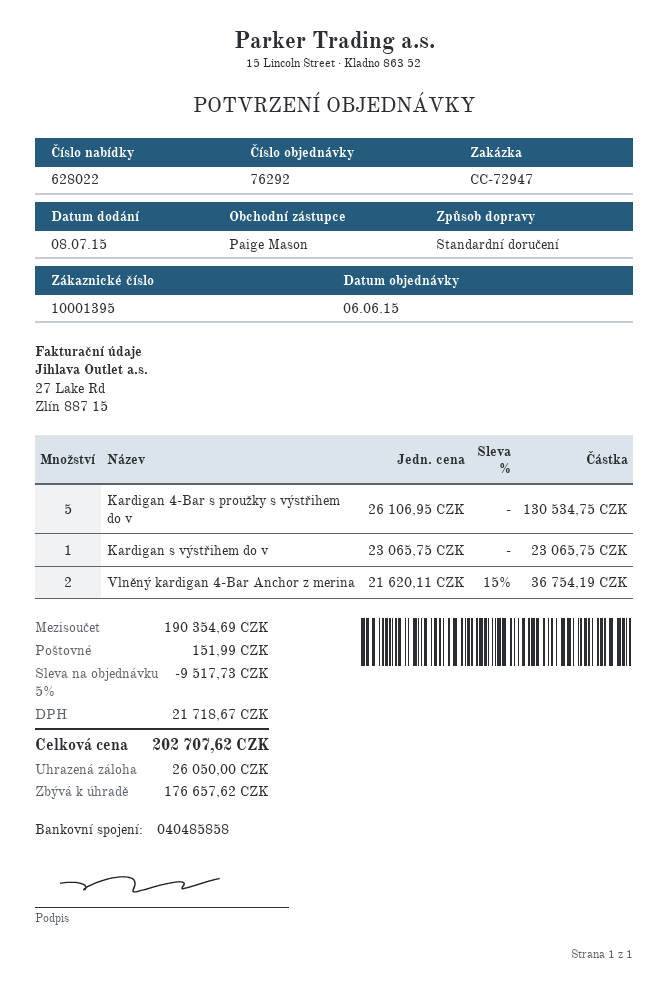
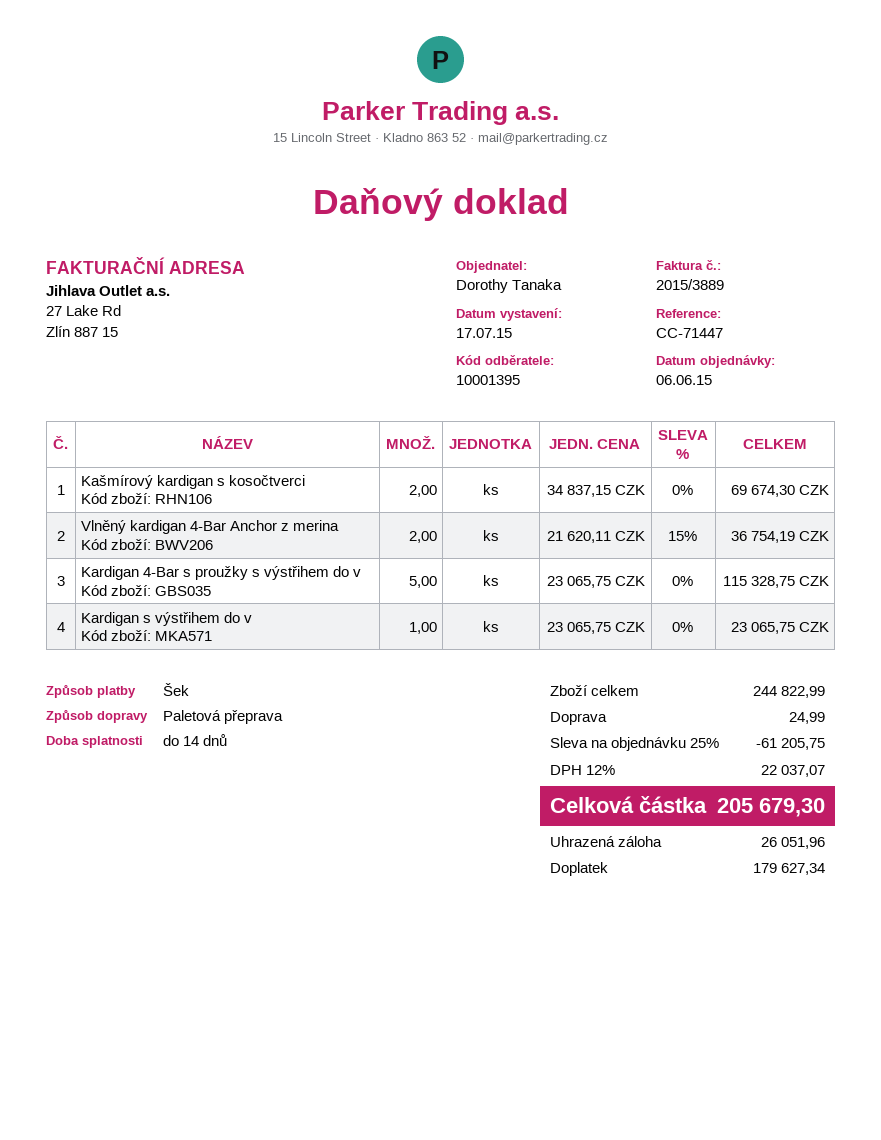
reference: CC-72947 -> CC-71447
shipping method: standard -> pallet freight
Kardigan 4-Bar s proužky s výstřihem do v: 5 x 26106.95 = 130534.75 -> 5 x 23065.75 = 115328.75
Kašmírový kardigan s kosočtverci: none -> 2 x 34837.15 = 69674.30
subtotal: 190354.69 -> 244822.99
discount: 5% = 9517.73 -> 25% = 61205.75
shipping: 151.99 -> 24.99
tax: 21718.67 -> 22037.07
total: 202707.62 -> 205679.30
deposit: 26050.00 -> 26051.96
balance: 176657.62 -> 179627.34

